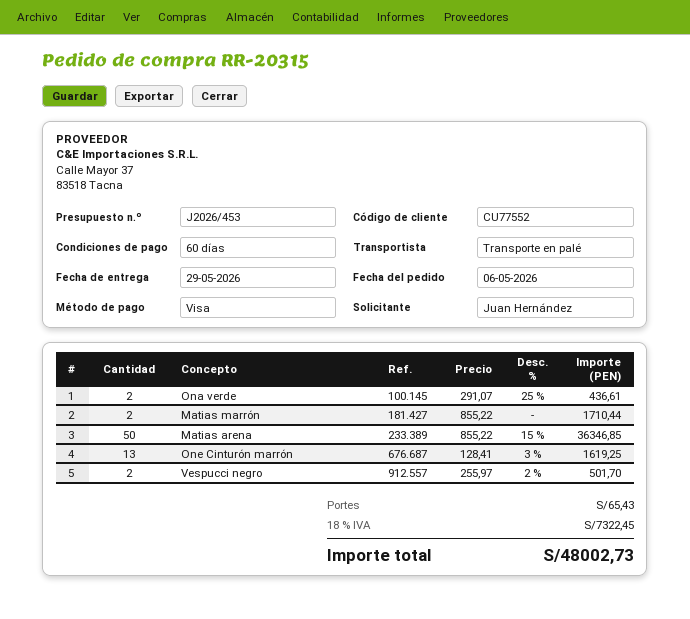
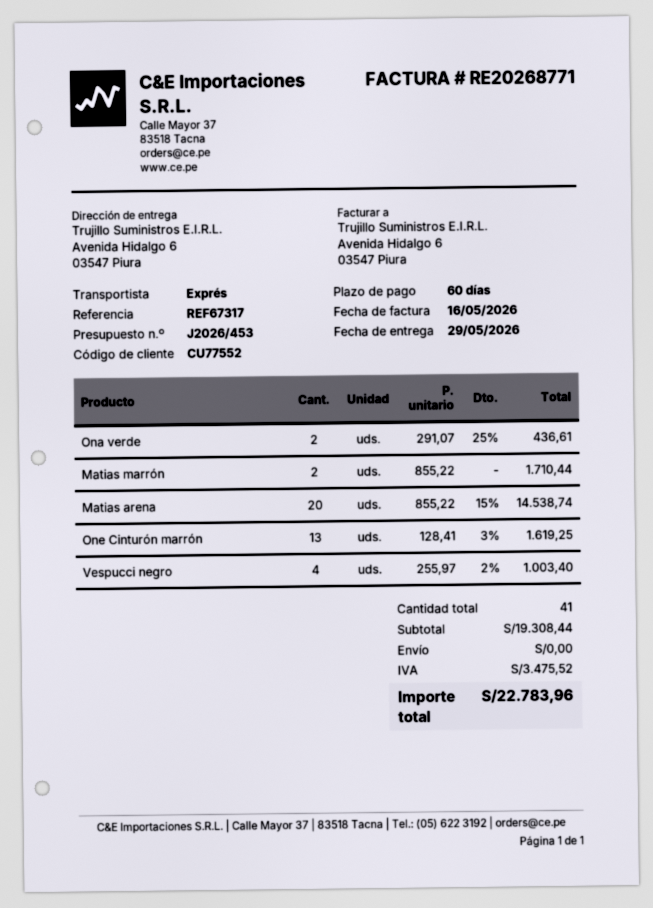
shipping method: pallet freight -> express
Matias arena: 50 x 855.22 - 15% = 36346.85 -> 20 x 855.22 - 15% = 14538.74
Vespucci negro: 2 x 255.97 - 2% = 501.70 -> 4 x 255.97 - 2% = 1003.40
shipping: 65.43 -> 0.00
tax: 7322.45 -> 3475.52
total: 48002.73 -> 22783.96

